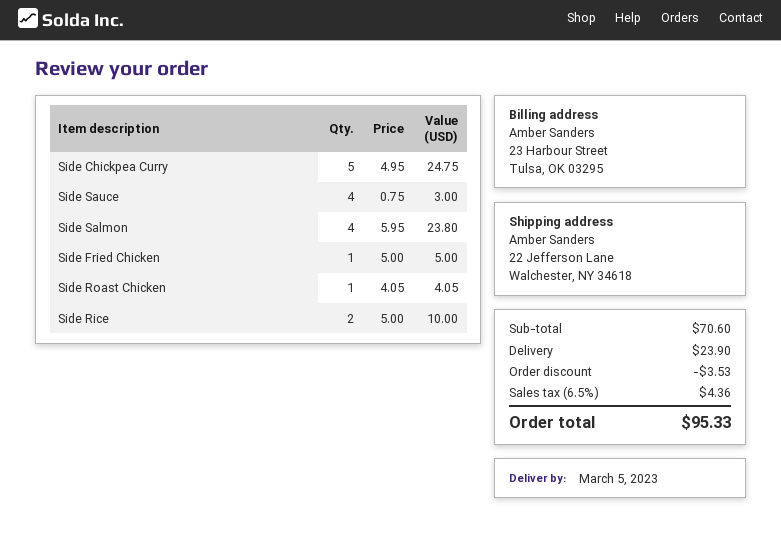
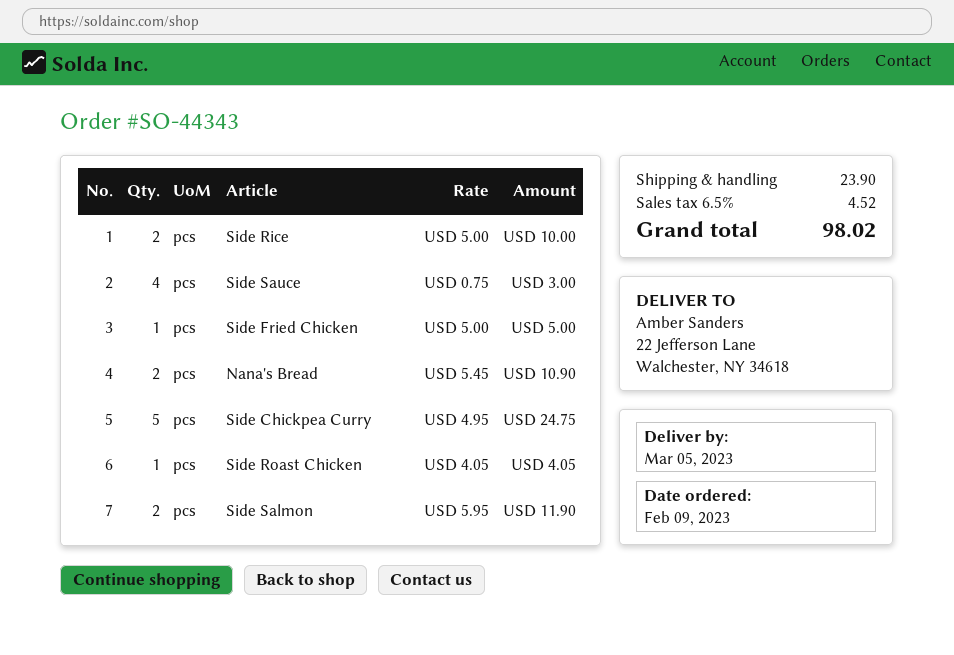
Side Salmon: 4 x 5.95 = 23.80 -> 2 x 5.95 = 11.90
Nana's Bread: none -> 2 x 5.45 = 10.90
discount: 3.53 -> none
tax: 6.5% = 4.36 -> 6.5% = 4.52
total: 95.33 -> 98.02

